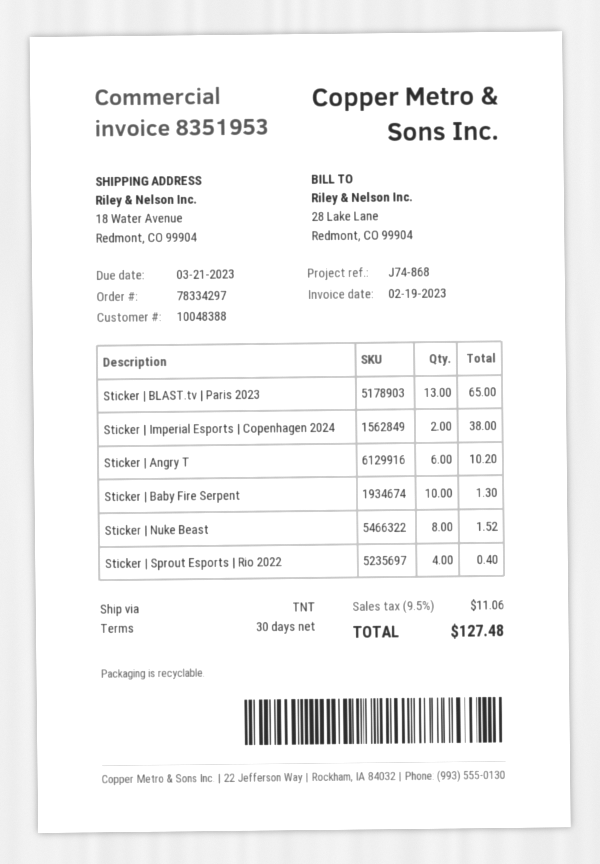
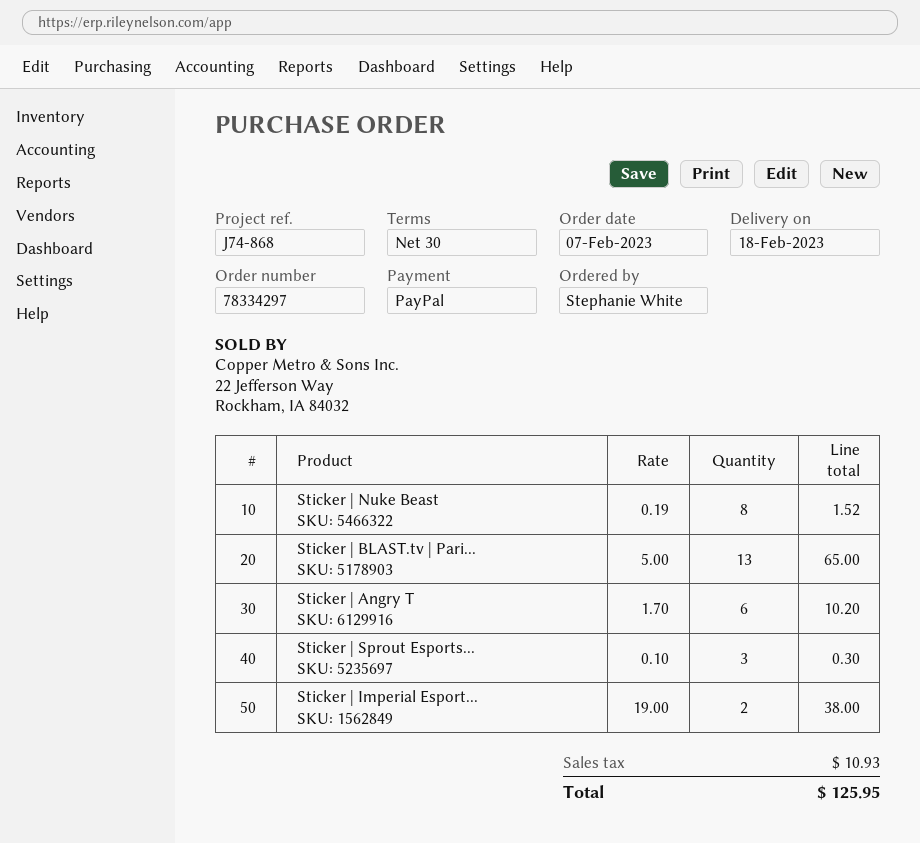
Sticker | Baby Fire Serpent: 10 for 1.30 -> none
Sticker | Sprout Esports | Rio 2022: 4 for 0.40 -> 3 for 0.30
tax: 11.06 -> 10.93
total: 127.48 -> 125.95

